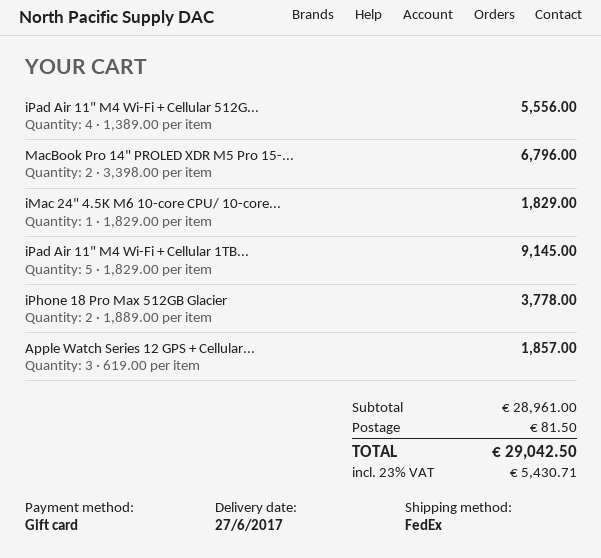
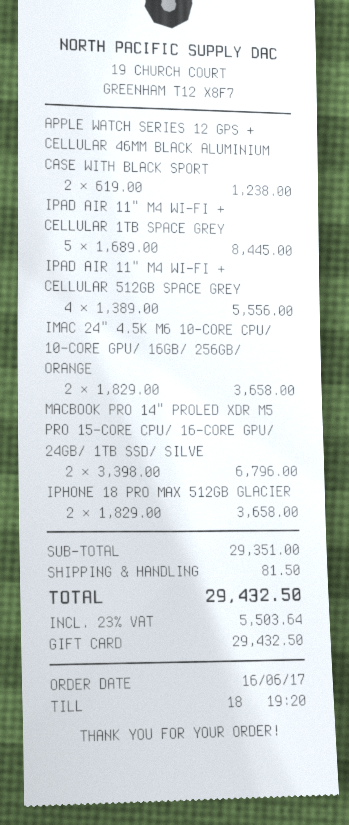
iMac 24" 4.5K M6 10-core CPU/ 10-core...: 1 x 1829.00 = 1829.00 -> 2 x 1829.00 = 3658.00
iPad Air 11" M4 Wi-Fi + Cellular 1TB...: 5 x 1829.00 = 9145.00 -> 5 x 1689.00 = 8445.00
iPhone 18 Pro Max 512GB Glacier: 2 x 1889.00 = 3778.00 -> 2 x 1829.00 = 3658.00
Apple Watch Series 12 GPS + Cellular...: 3 x 619.00 = 1857.00 -> 2 x 619.00 = 1238.00
subtotal: 28961.00 -> 29351.00
tax: 23% = 5430.71 -> 23% = 5503.64
total: 29042.50 -> 29432.50

